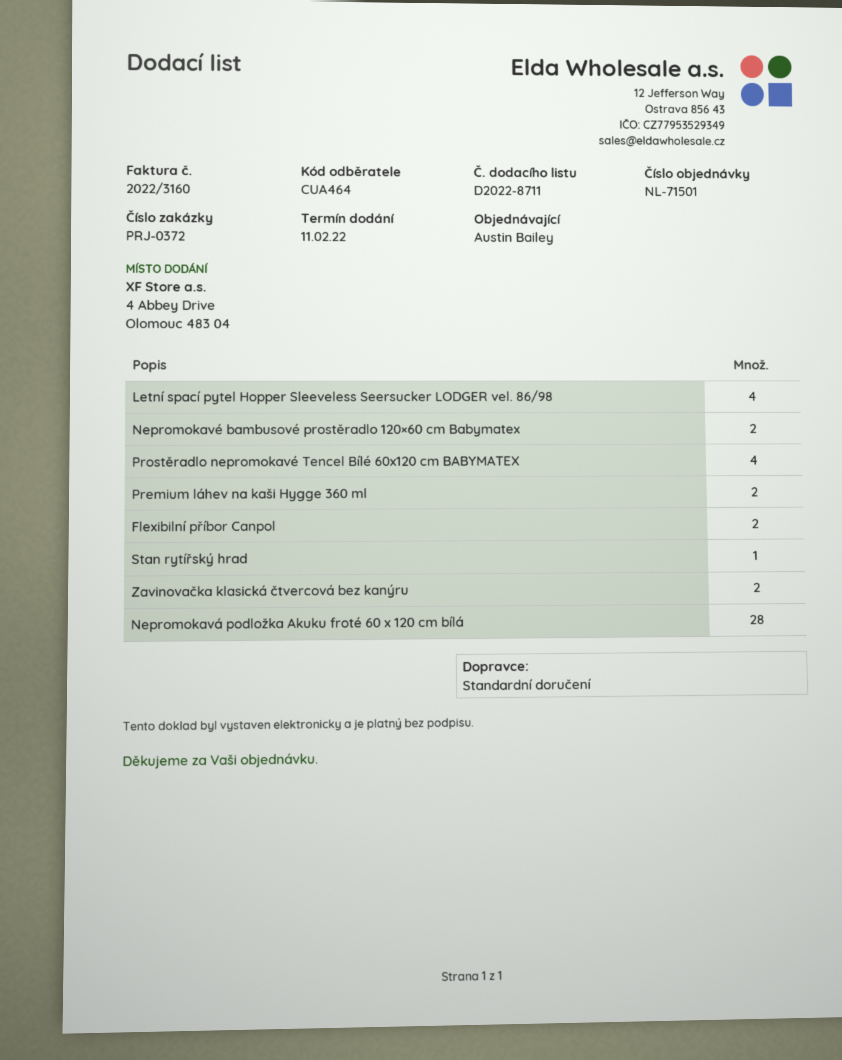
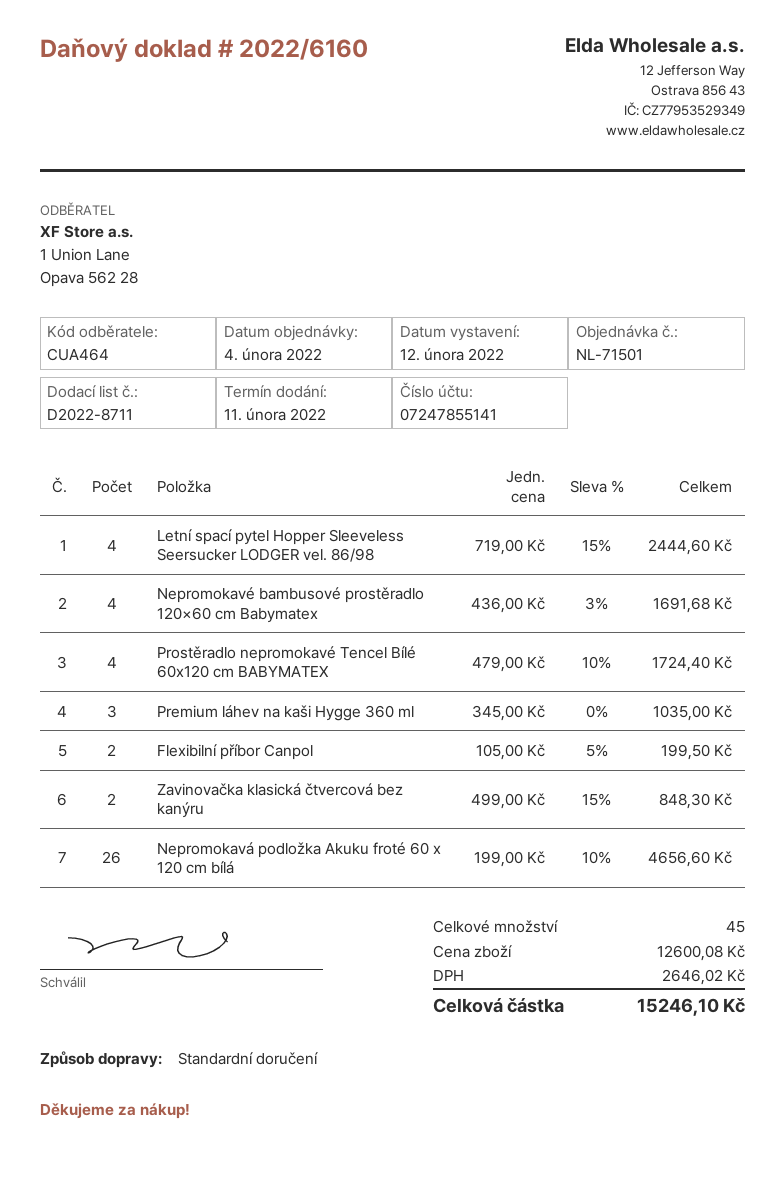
invoice number: 2022/3160 -> 2022/6160
Nepromokavé bambusové prostěradlo 120×60 cm Babymatex: 2 -> 4
Premium láhev na kaši Hygge 360 ml: 2 -> 3
Stan rytířský hrad: 1 -> none
Nepromokavá podložka Akuku froté 60 x 120 cm bílá: 28 -> 26

